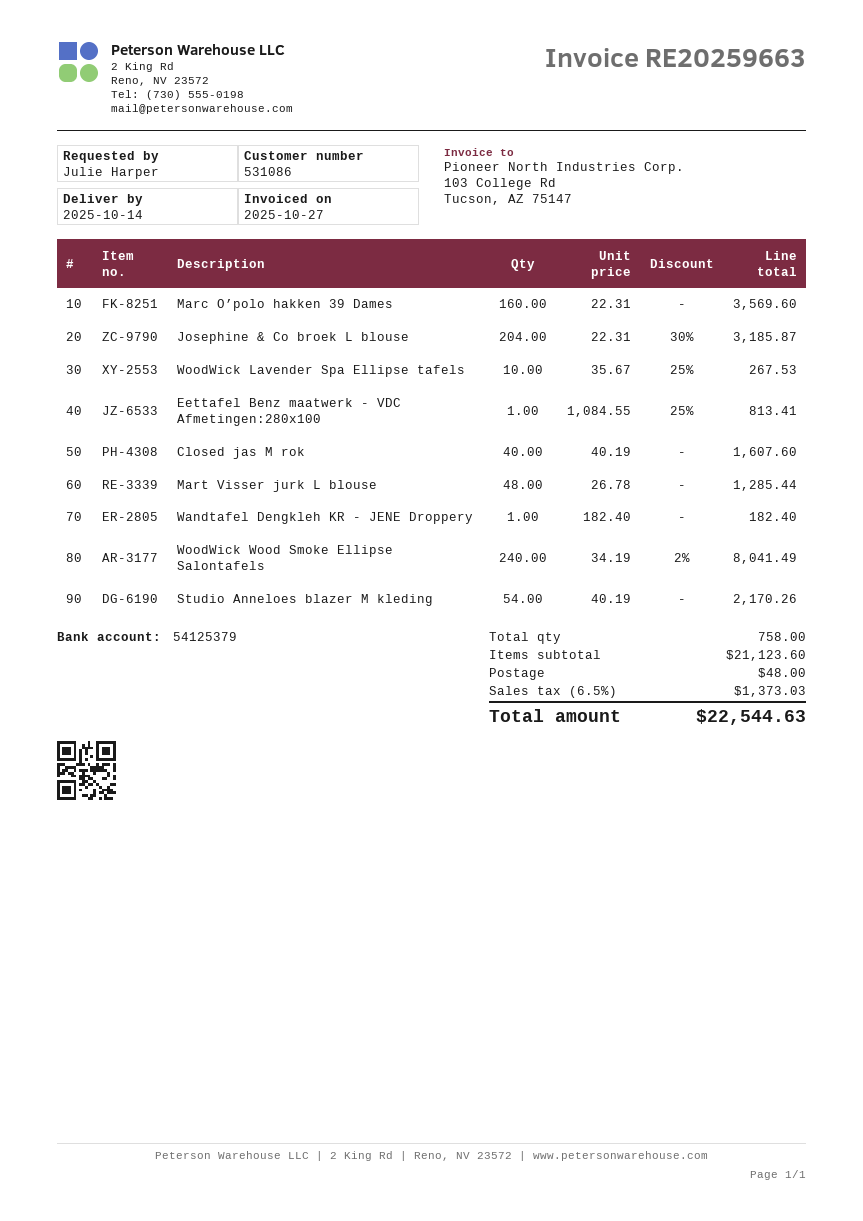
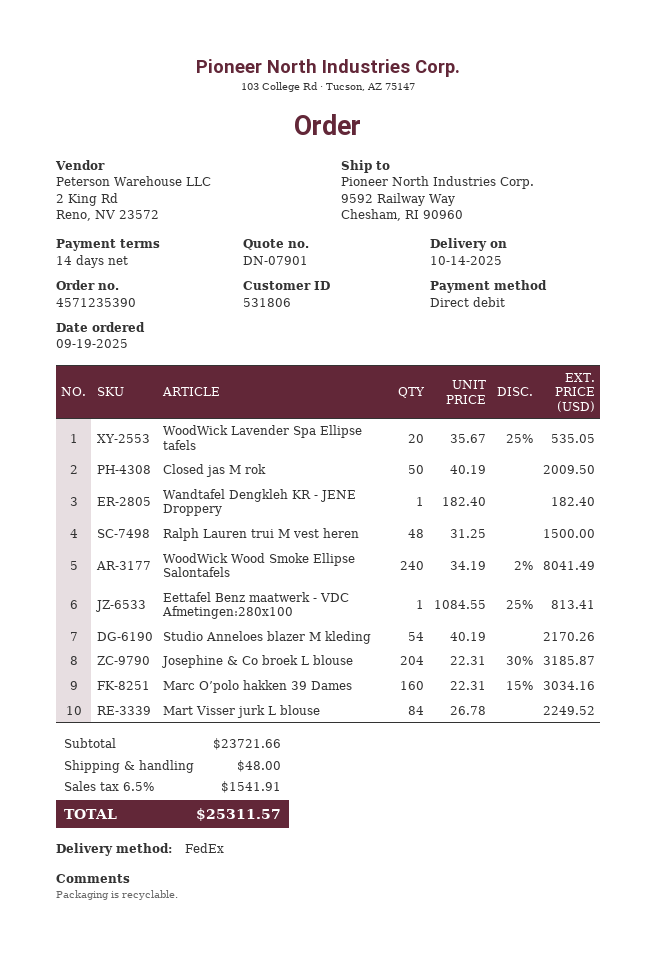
customer number: 531086 -> 531806
Marc O’polo hakken 39 Dames: 160 x 22.31 = 3569.60 -> 160 x 22.31 - 15% = 3034.16
WoodWick Lavender Spa Ellipse tafels: 10 x 35.67 - 25% = 267.53 -> 20 x 35.67 - 25% = 535.05
Closed jas M rok: 40 x 40.19 = 1607.60 -> 50 x 40.19 = 2009.50
Mart Visser jurk L blouse: 48 x 26.78 = 1285.44 -> 84 x 26.78 = 2249.52
Ralph Lauren trui M vest heren: none -> 48 x 31.25 = 1500.00
subtotal: 21123.60 -> 23721.66
tax: 6.5% = 1373.03 -> 6.5% = 1541.91
total: 22544.63 -> 25311.57

